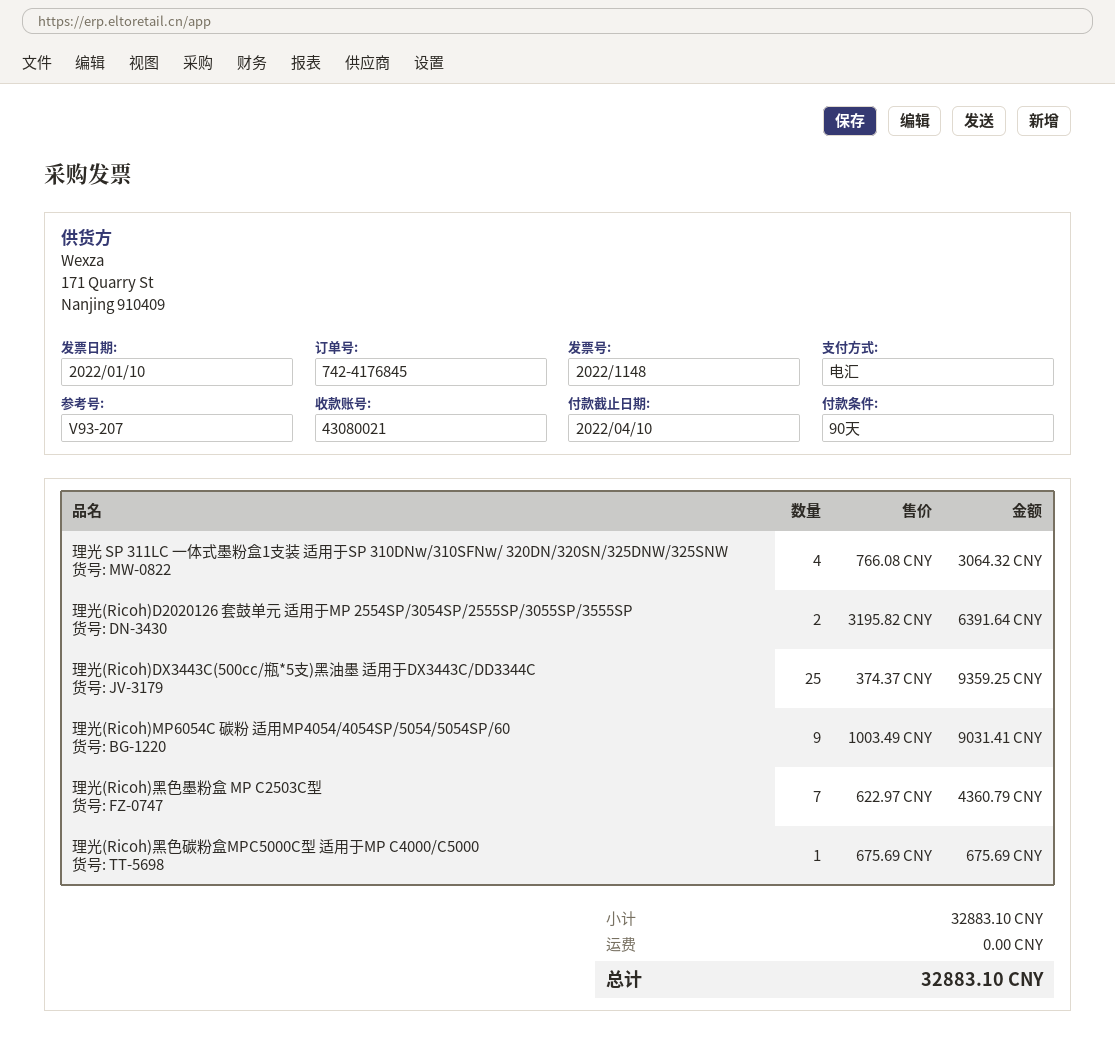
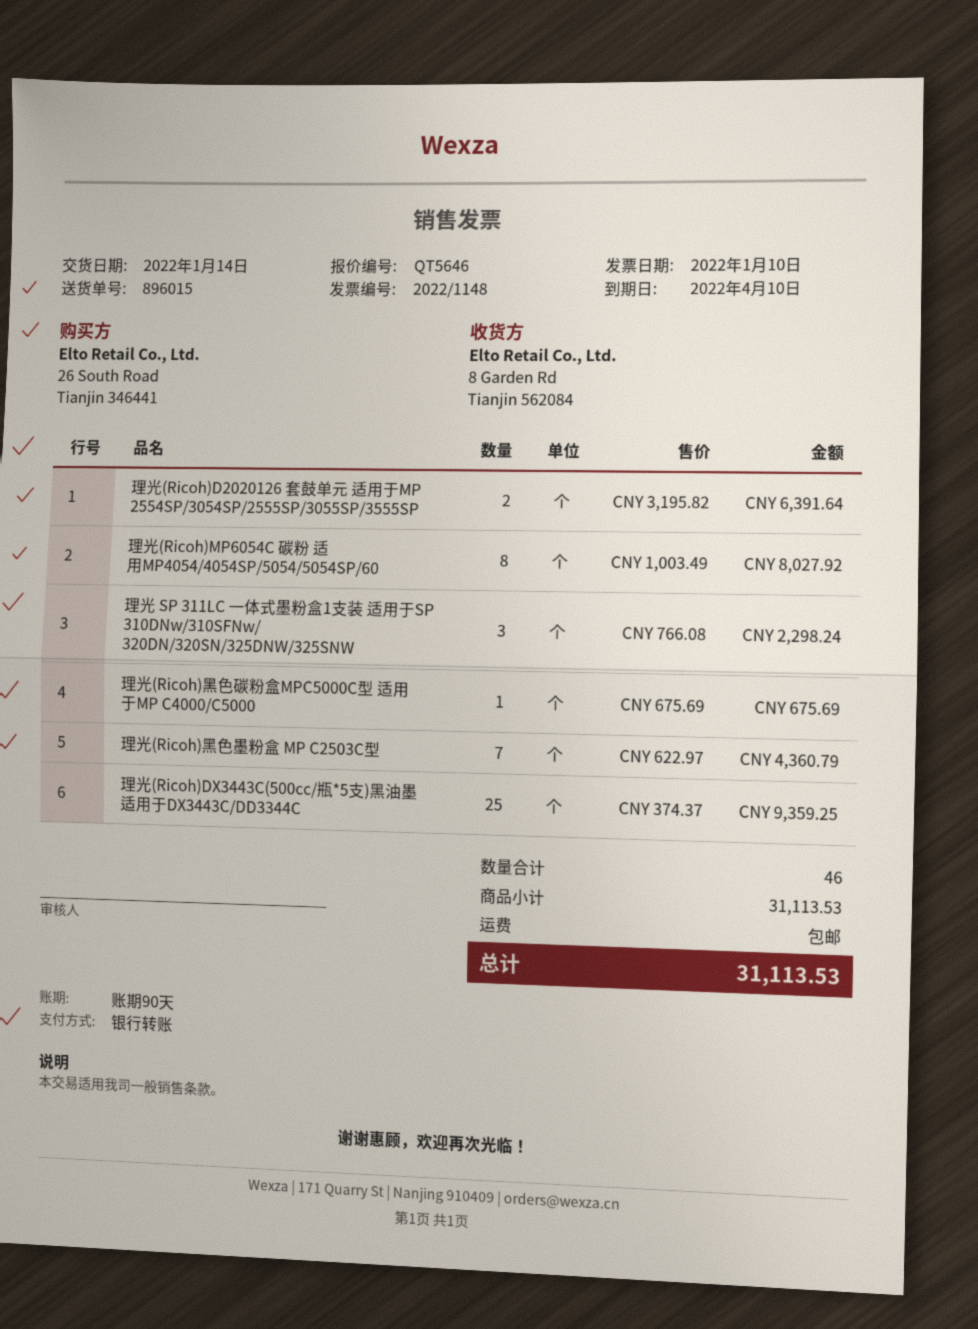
理光 SP 311LC 一体式墨粉盒1支装 适用于SP 310DNw/310SFNw/ 320DN/320SN/325DNW/325SNW: 4 x 766.08 = 3064.32 -> 3 x 766.08 = 2298.24
理光(Ricoh)MP6054C 碳粉 适用MP4054/4054SP/5054/5054SP/60: 9 x 1003.49 = 9031.41 -> 8 x 1003.49 = 8027.92
subtotal: 32883.10 -> 31113.53
total: 32883.10 -> 31113.53

